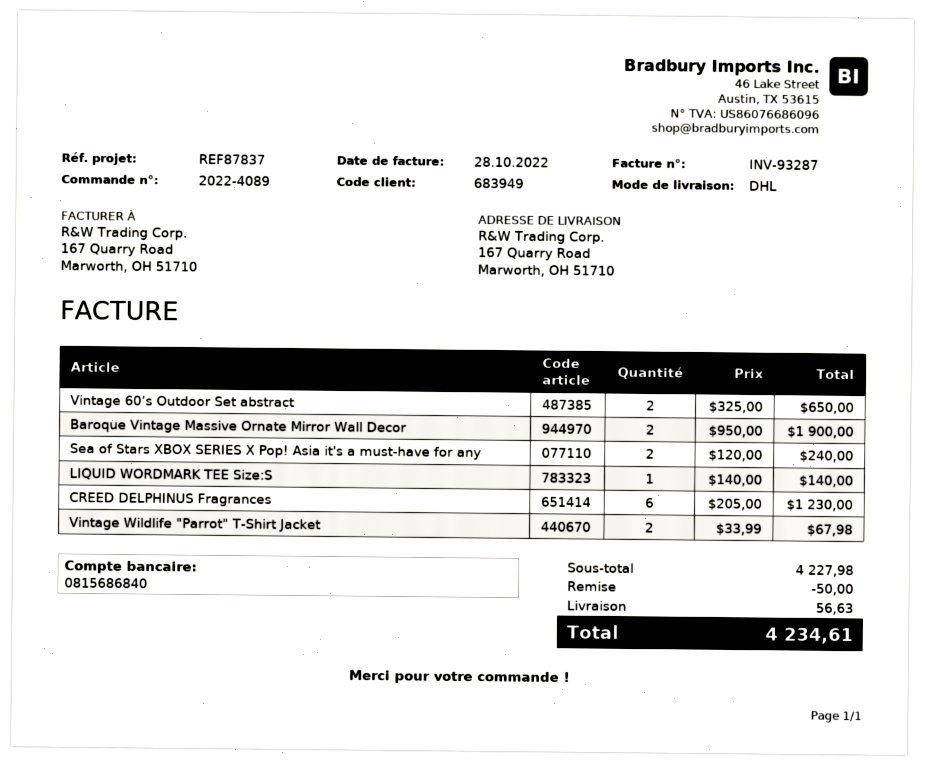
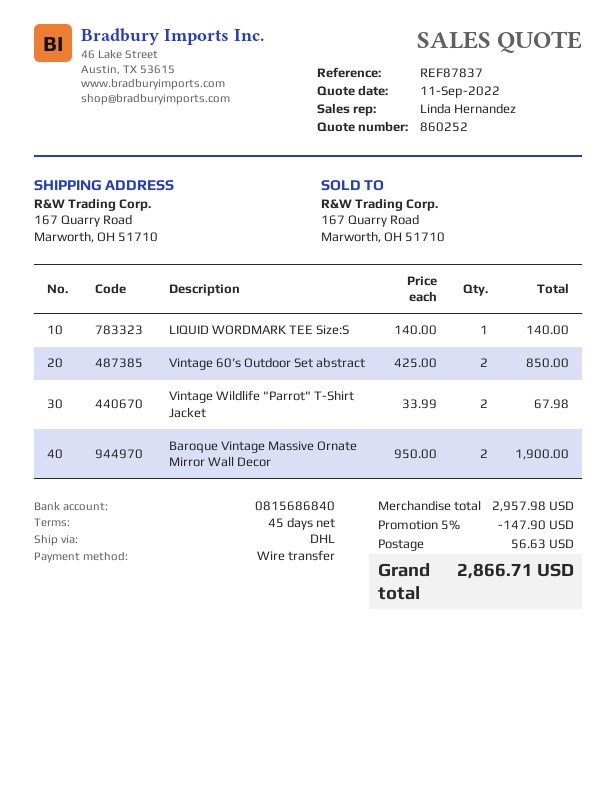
Vintage 60’s Outdoor Set abstract: 2 x 325.00 = 650.00 -> 2 x 425.00 = 850.00
Sea of Stars XBOX SERIES X Pop! Asia it's a must-have for any: 2 x 120.00 = 240.00 -> none
CREED DELPHINUS Fragrances: 6 x 205.00 = 1230.00 -> none
subtotal: 4227.98 -> 2957.98
discount: 50.00 -> 147.90
total: 4234.61 -> 2866.71

